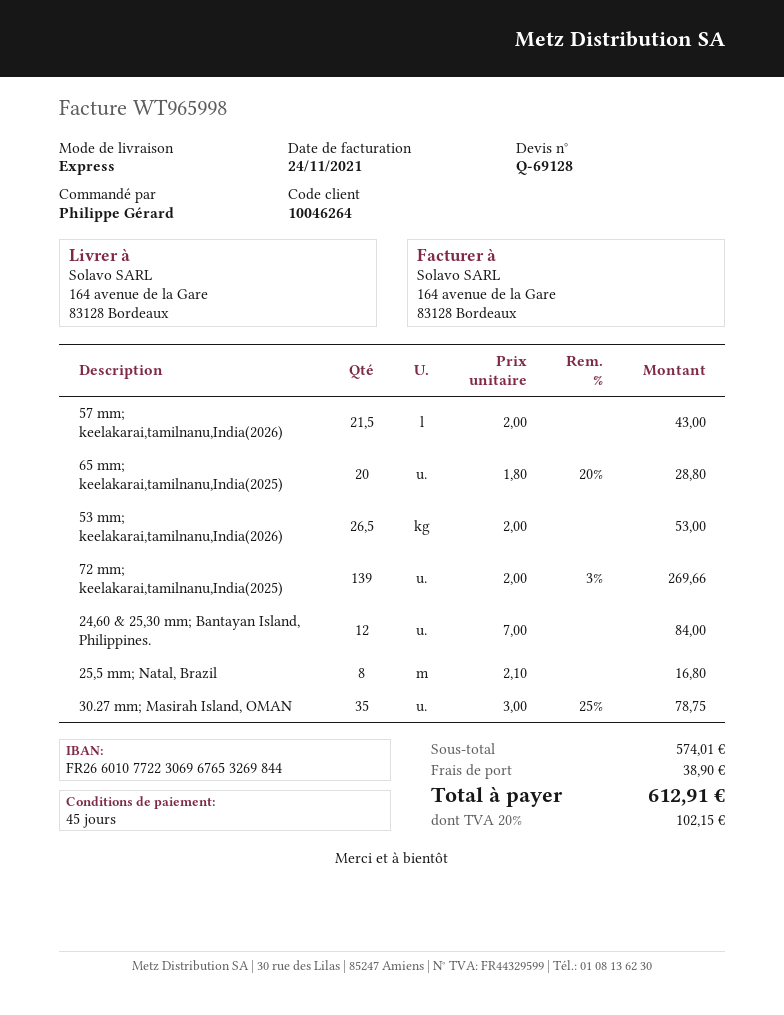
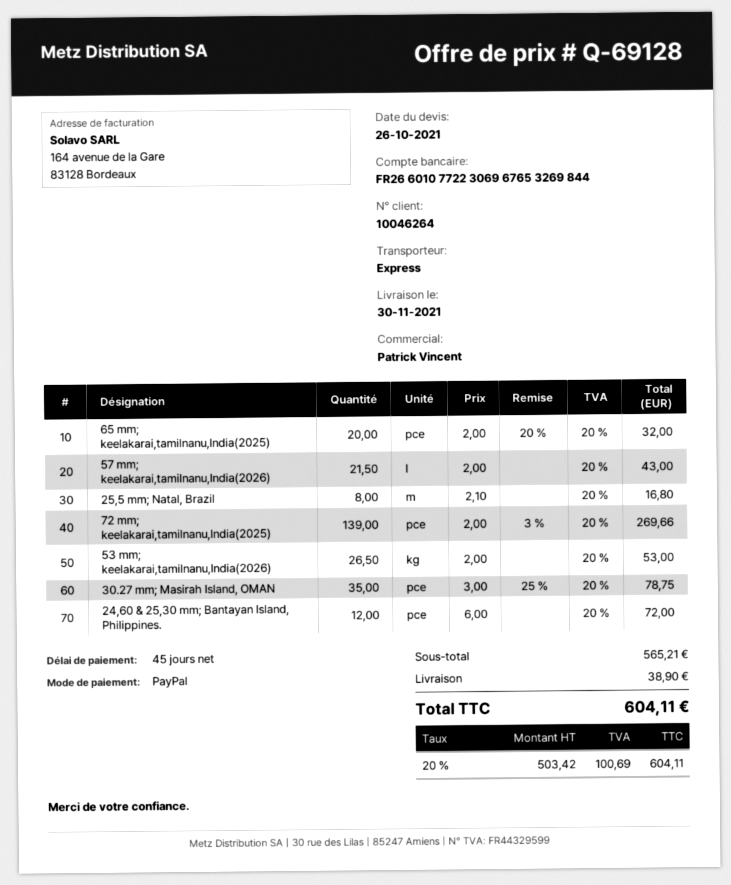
65 mm; keelakarai,tamilnanu,India(2025): 20 x 1.80 - 20% = 28.80 -> 20 x 2.00 - 20% = 32.00
24,60 & 25,30 mm; Bantayan Island, Philippines.: 12 x 7.00 = 84.00 -> 12 x 6.00 = 72.00
subtotal: 574.01 -> 565.21
tax: 20% = 102.15 -> 20% = 100.69
total: 612.91 -> 604.11

